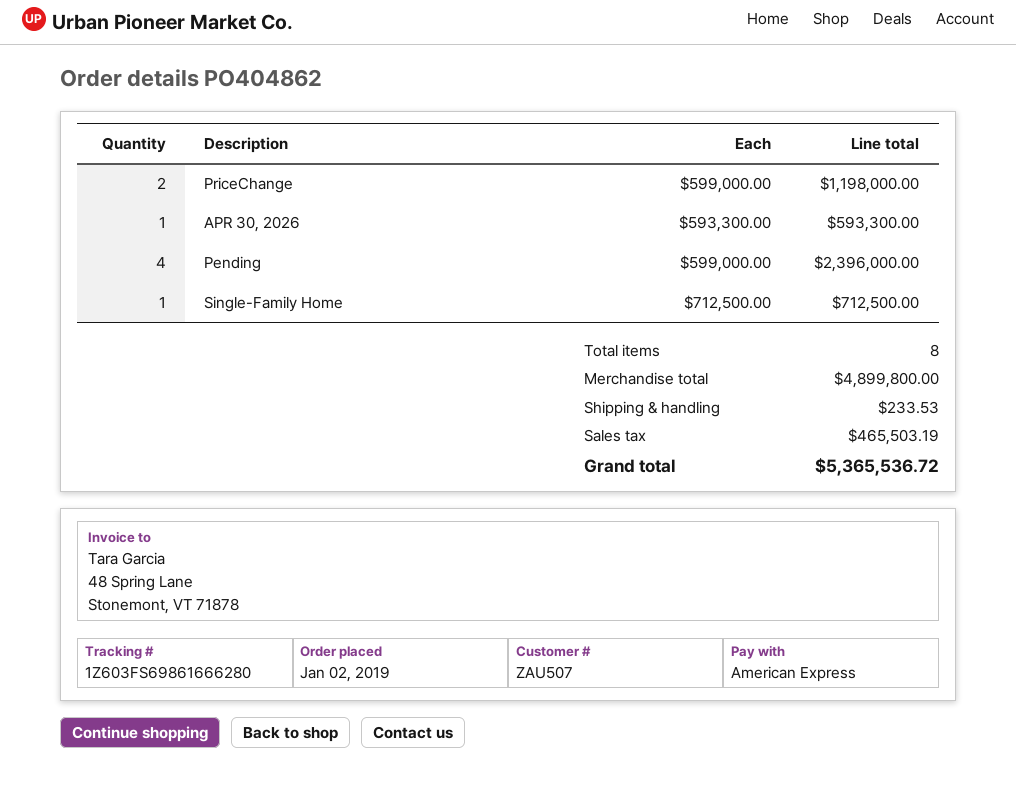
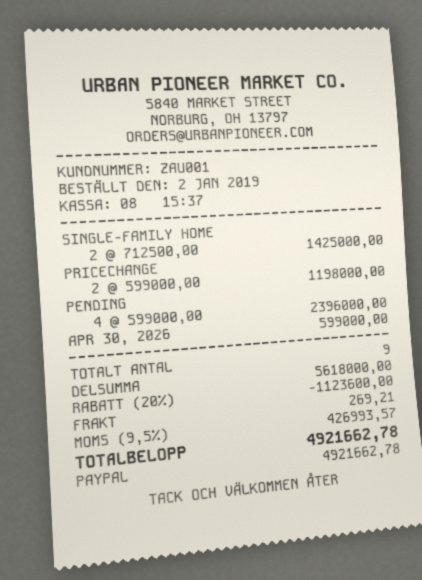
customer number: ZAU507 -> ZAU001
payment method: American Express -> PayPal
APR 30, 2026: 1 x 593300.00 = 593300.00 -> 1 x 599000.00 = 599000.00
Single-Family Home: 1 x 712500.00 = 712500.00 -> 2 x 712500.00 = 1425000.00
total quantity: 8 -> 9
subtotal: 4899800.00 -> 5618000.00
discount: none -> 20% = 1123600.00
shipping: 233.53 -> 269.21
tax: 465503.19 -> 426993.57
total: 5365536.72 -> 4921662.78

